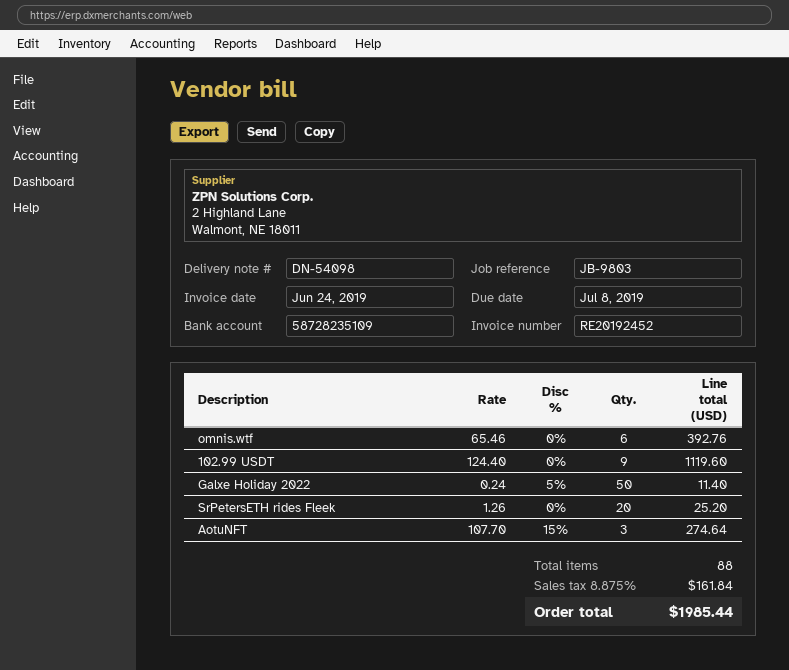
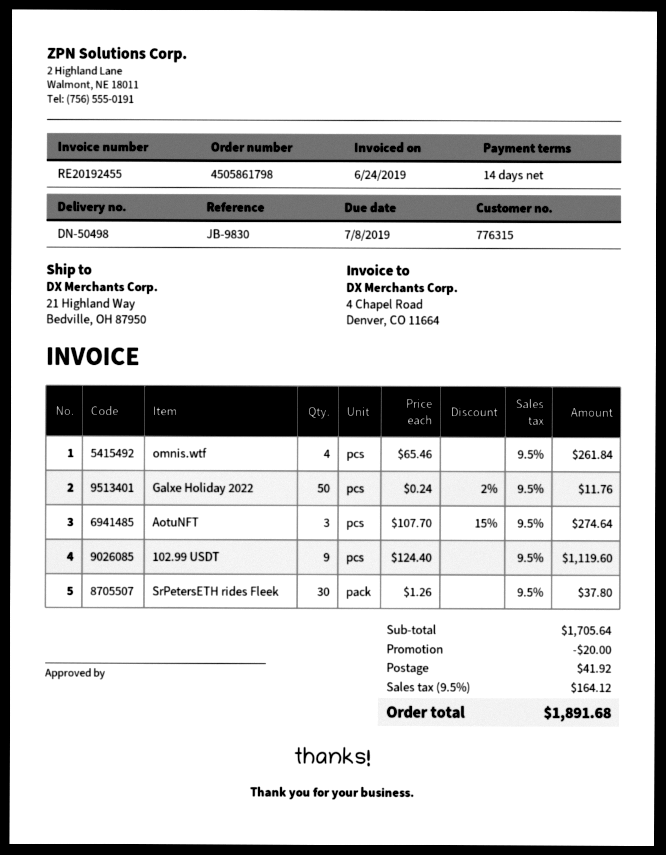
delivery note number: DN-54098 -> DN-50498
invoice number: RE20192452 -> RE20192455
reference: JB-9803 -> JB-9830
omnis.wtf: 6 x 65.46 = 392.76 -> 4 x 65.46 = 261.84
Galxe Holiday 2022: 50 x 0.24 - 5% = 11.40 -> 50 x 0.24 - 2% = 11.76
SrPetersETH rides Fleek: 20 x 1.26 = 25.20 -> 30 x 1.26 = 37.80
discount: none -> 20.00
shipping: none -> 41.92
tax: 8.875% = 161.84 -> 9.5% = 164.12
total: 1985.44 -> 1891.68

